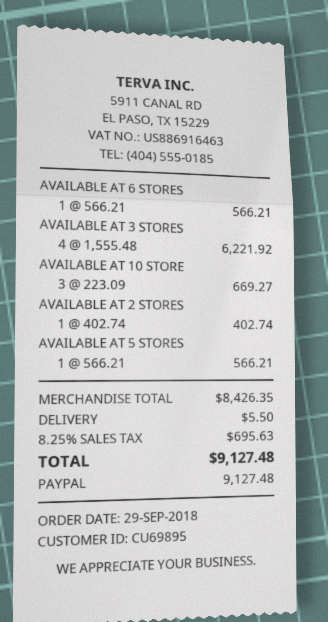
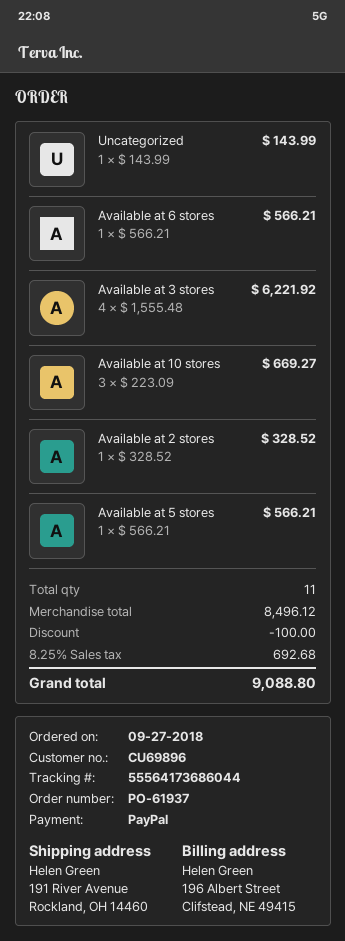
order date: 2018-09-29 -> 2018-09-27
customer number: CU69895 -> CU69896
AVAILABLE AT 2 STORES: 1 x 402.74 = 402.74 -> 1 x 328.52 = 328.52
Uncategorized: none -> 1 x 143.99 = 143.99
subtotal: 8426.35 -> 8496.12
discount: none -> 100.00
shipping: 5.50 -> none
tax: 8.25% = 695.63 -> 8.25% = 692.68
total: 9127.48 -> 9088.80

